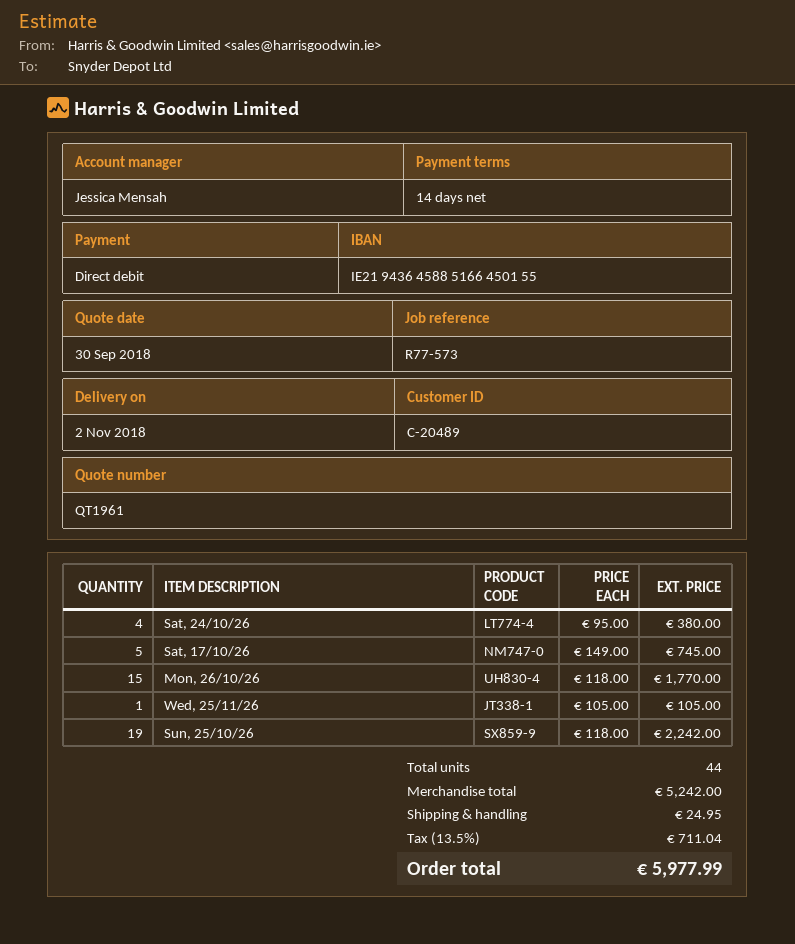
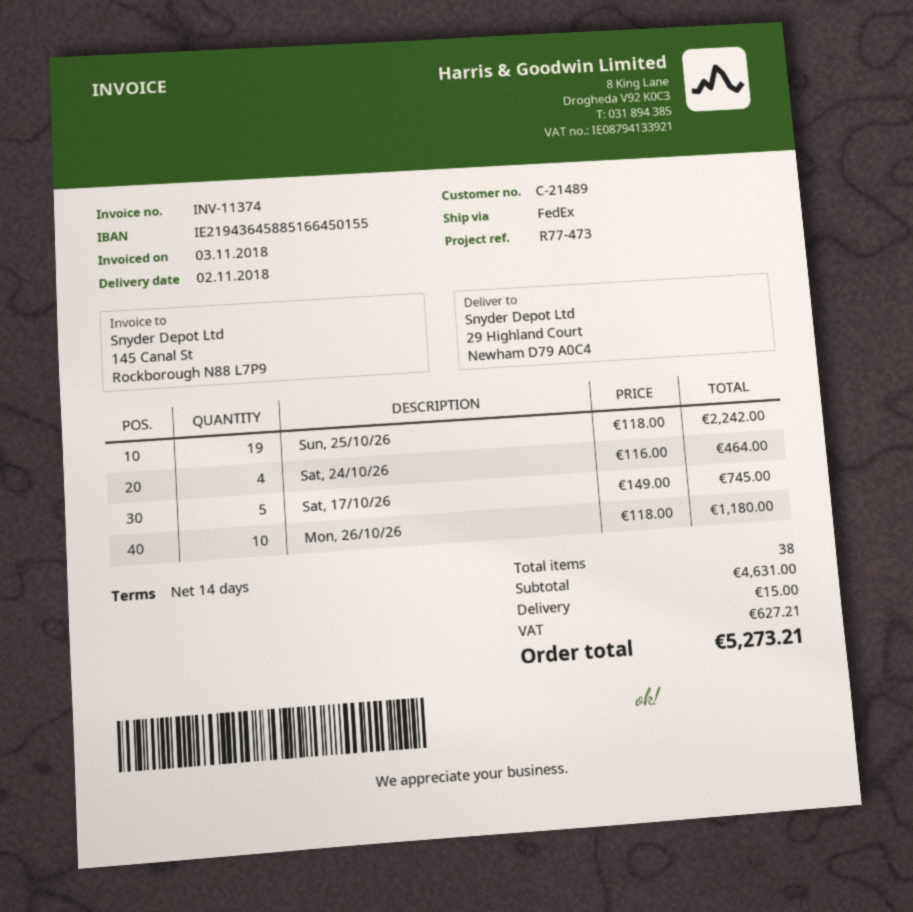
customer number: C-20489 -> C-21489
reference: R77-573 -> R77-473
Sat, 24/10/26: 4 x 95.00 = 380.00 -> 4 x 116.00 = 464.00
Mon, 26/10/26: 15 x 118.00 = 1770.00 -> 10 x 118.00 = 1180.00
Wed, 25/11/26: 1 x 105.00 = 105.00 -> none
total quantity: 44 -> 38
subtotal: 5242.00 -> 4631.00
shipping: 24.95 -> 15.00
tax: 711.04 -> 627.21
total: 5977.99 -> 5273.21

